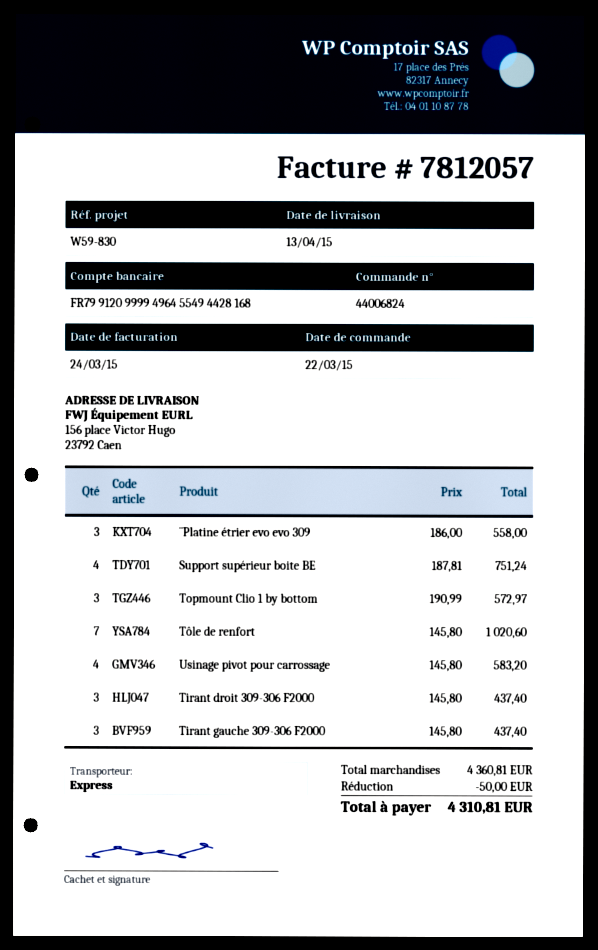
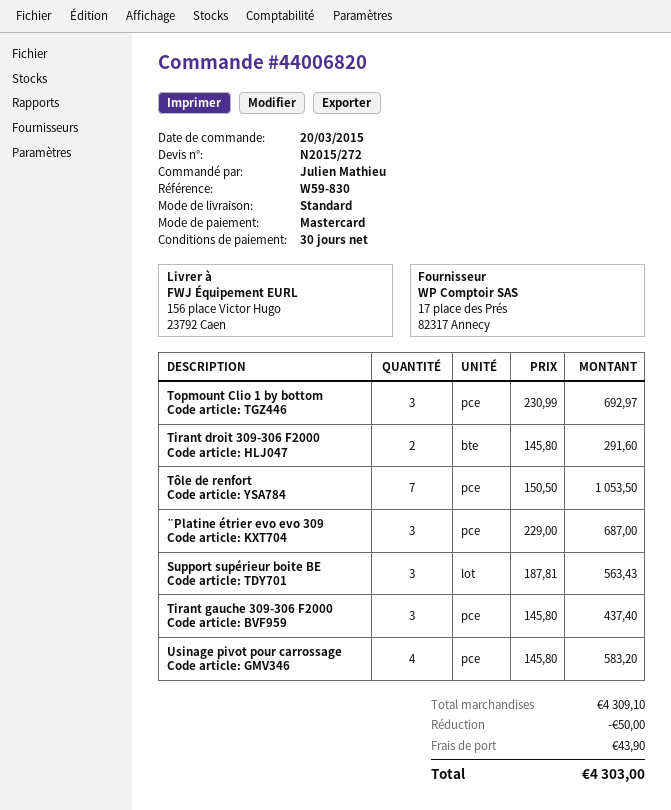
order number: 44006824 -> 44006820
order date: 2015-03-22 -> 2015-03-20
shipping method: express -> standard
¨Platine étrier evo evo 309: 3 x 186.00 = 558.00 -> 3 x 229.00 = 687.00
Support supérieur boite BE: 4 x 187.81 = 751.24 -> 3 x 187.81 = 563.43
Topmount Clio 1 by bottom: 3 x 190.99 = 572.97 -> 3 x 230.99 = 692.97
Tôle de renfort: 7 x 145.80 = 1020.60 -> 7 x 150.50 = 1053.50
Tirant droit 309-306 F2000: 3 x 145.80 = 437.40 -> 2 x 145.80 = 291.60
subtotal: 4360.81 -> 4309.10
shipping: none -> 43.90
total: 4310.81 -> 4303.00

